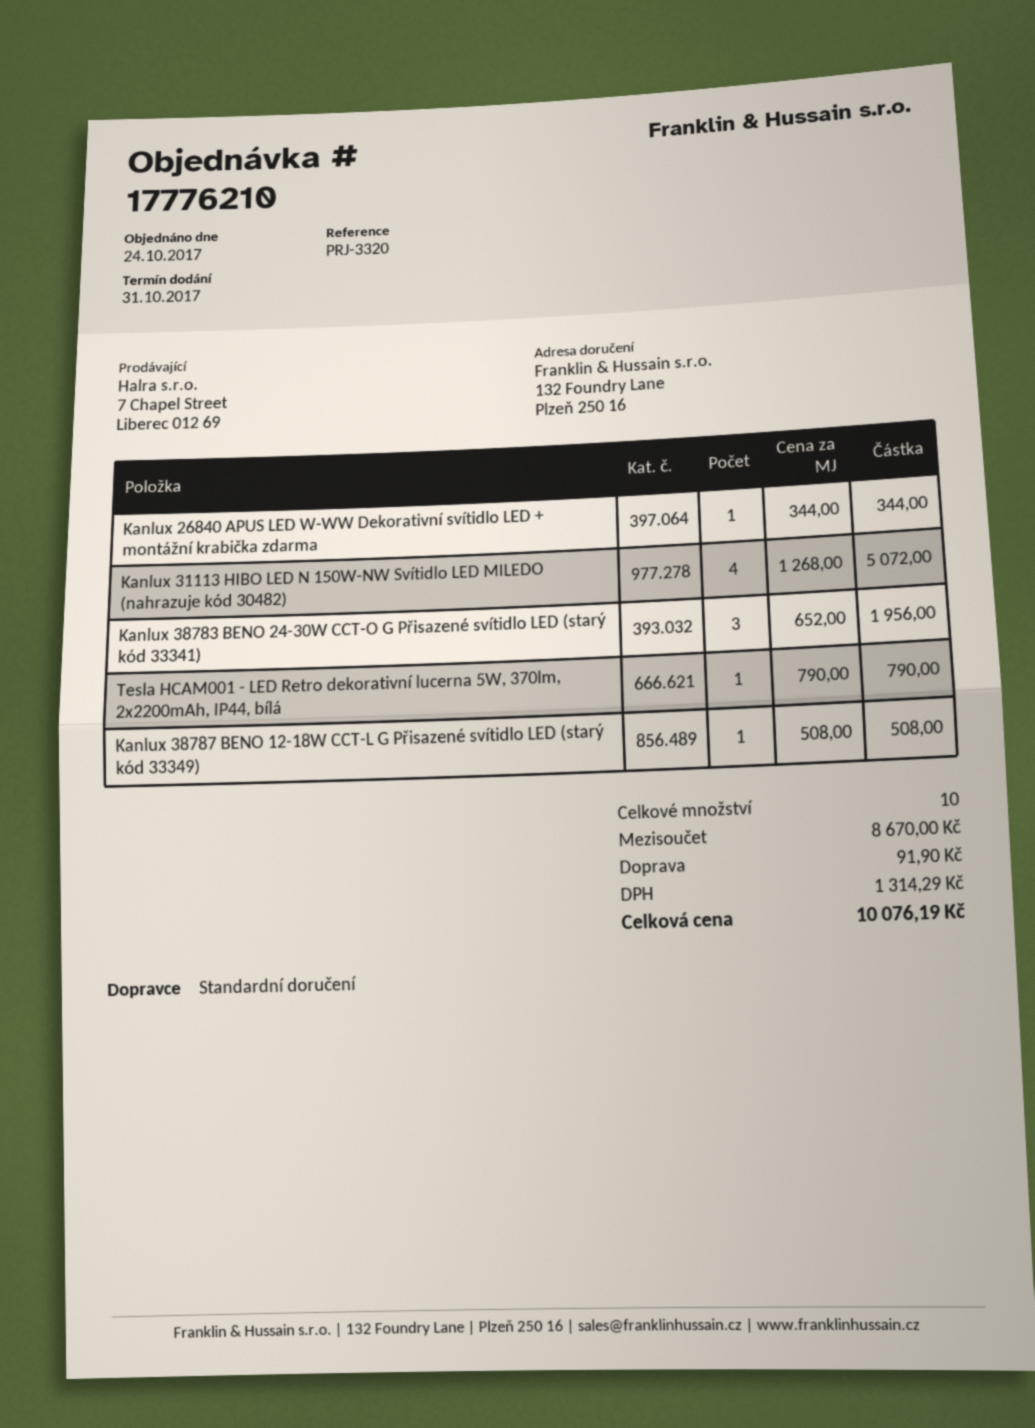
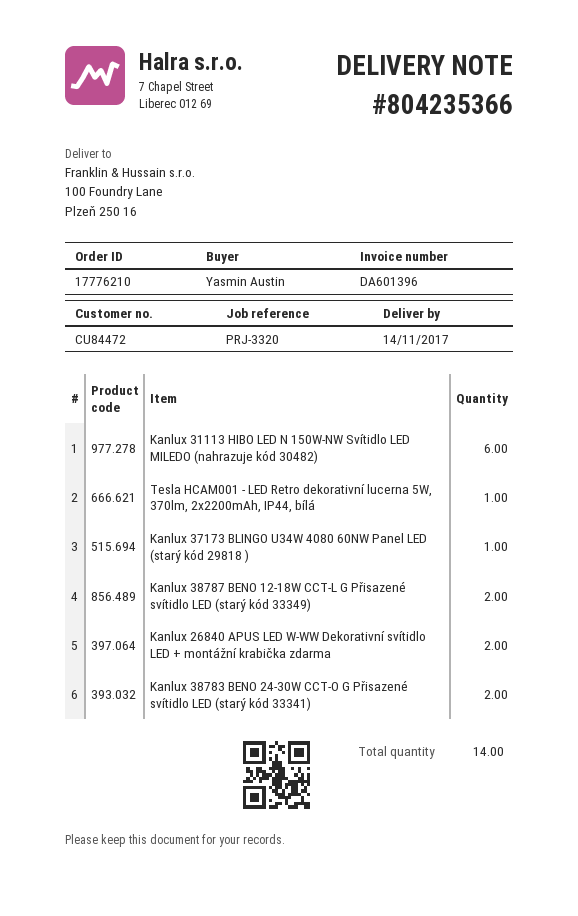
delivery date: 2017-10-31 -> 2017-11-14
ship to: 132 Foundry Lane, Plzeň 250 16 -> 100 Foundry Lane, Plzeň 250 16
Kanlux 26840 APUS LED W-WW Dekorativní svítidlo LED + montážní krabička zdarma: 1 -> 2
Kanlux 31113 HIBO LED N 150W-NW Svítidlo LED MILEDO (nahrazuje kód 30482): 4 -> 6
Kanlux 38783 BENO 24-30W CCT-O G Přisazené svítidlo LED (starý kód 33341): 3 -> 2
Kanlux 38787 BENO 12-18W CCT-L G Přisazené svítidlo LED (starý kód 33349): 1 -> 2
Kanlux 37173 BLINGO U34W 4080 60NW Panel LED (starý kód 29818 ): none -> 1
total quantity: 10 -> 14

